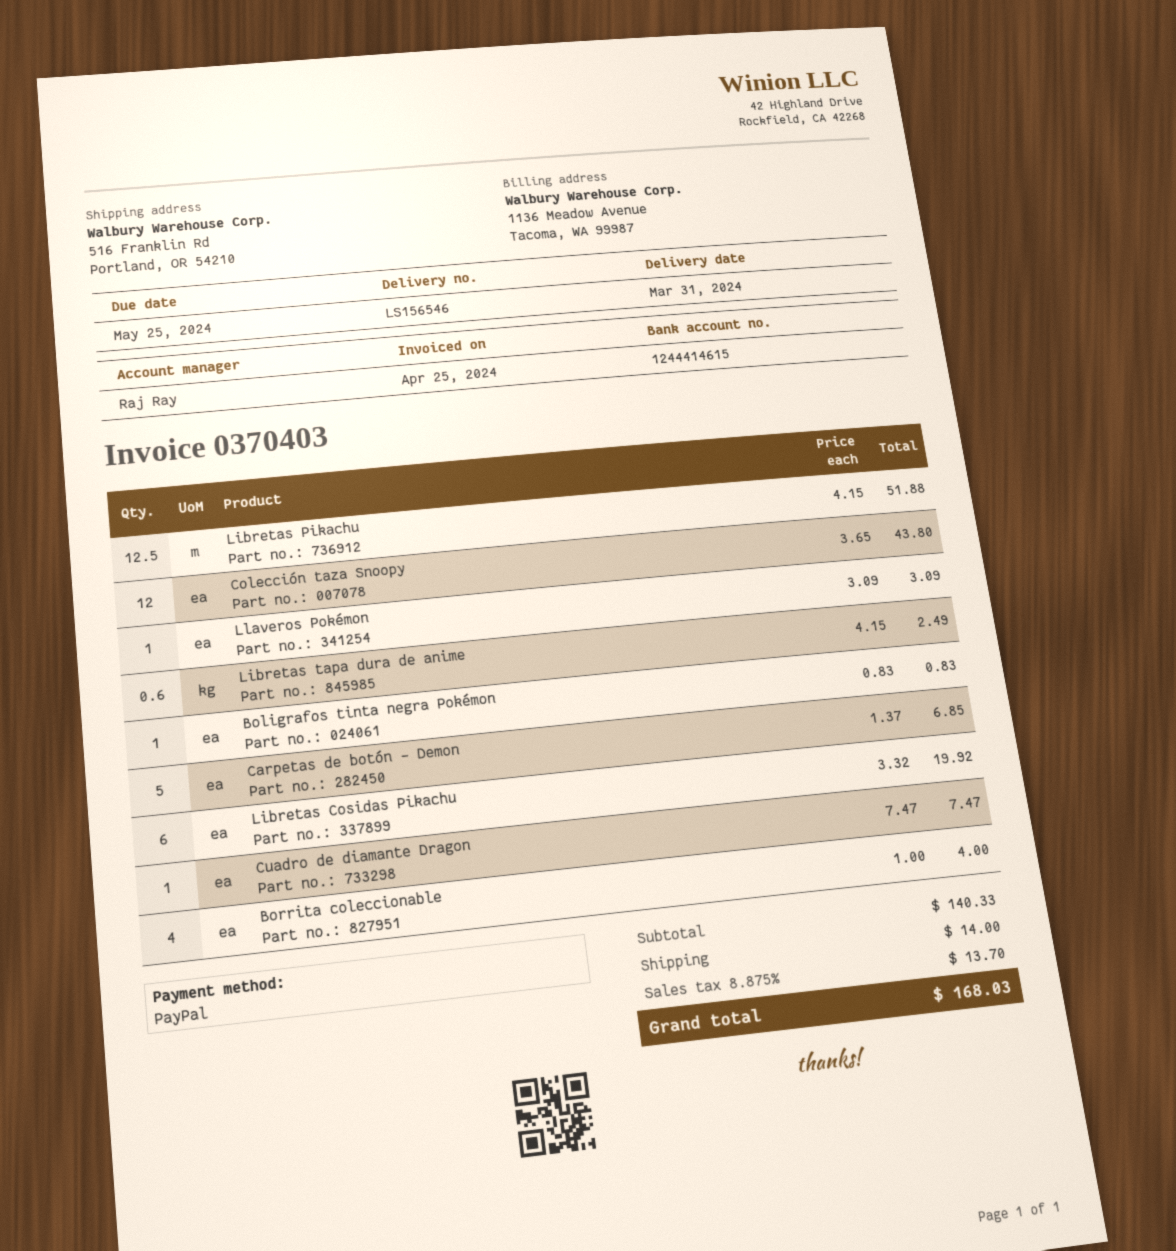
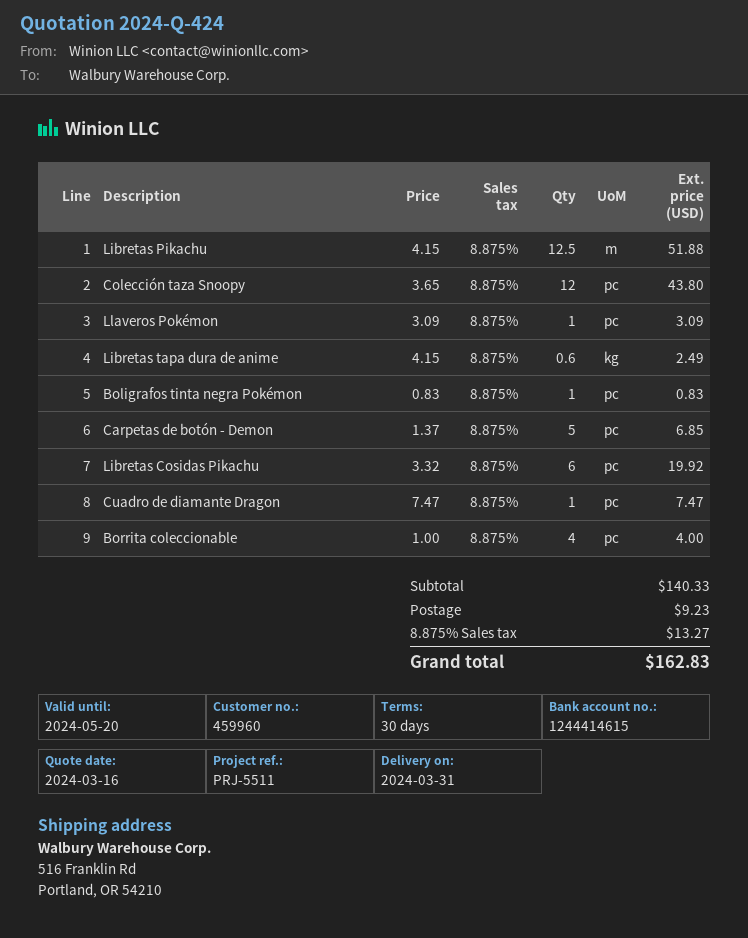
shipping: 14.00 -> 9.23
tax: 8.875% = 13.70 -> 8.875% = 13.27
total: 168.03 -> 162.83

